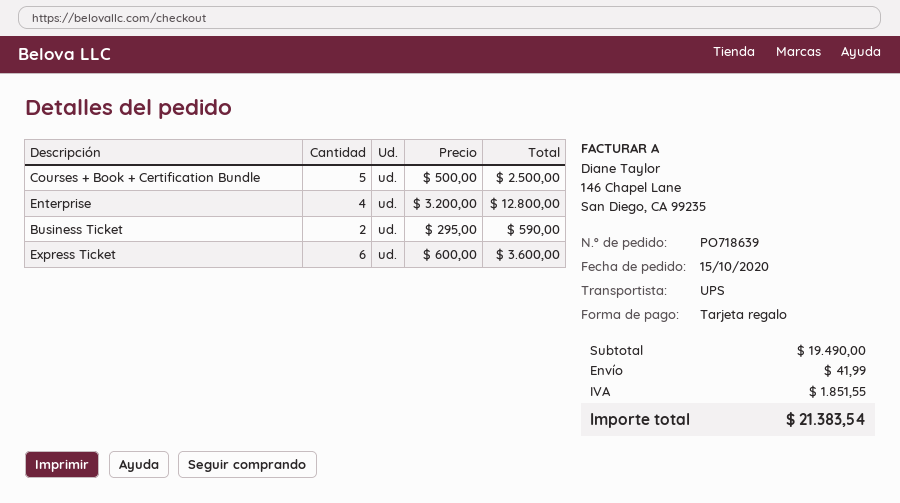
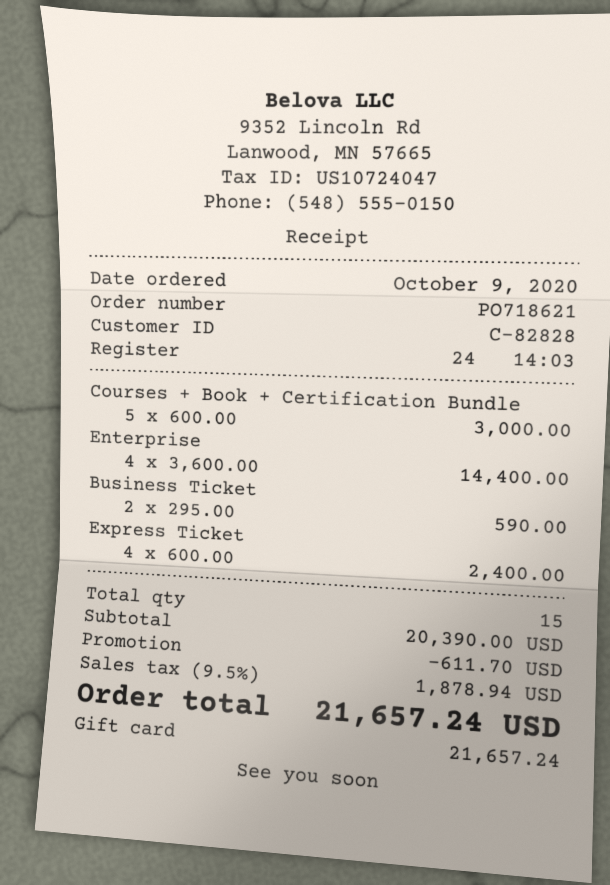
order number: PO718639 -> PO718621
order date: 2020-10-15 -> 2020-10-09
Courses + Book + Certification Bundle: 5 x 500.00 = 2500.00 -> 5 x 600.00 = 3000.00
Enterprise: 4 x 3200.00 = 12800.00 -> 4 x 3600.00 = 14400.00
Express Ticket: 6 x 600.00 = 3600.00 -> 4 x 600.00 = 2400.00
subtotal: 19490.00 -> 20390.00
discount: none -> 611.70
shipping: 41.99 -> none
tax: 1851.55 -> 1878.94
total: 21383.54 -> 21657.24

